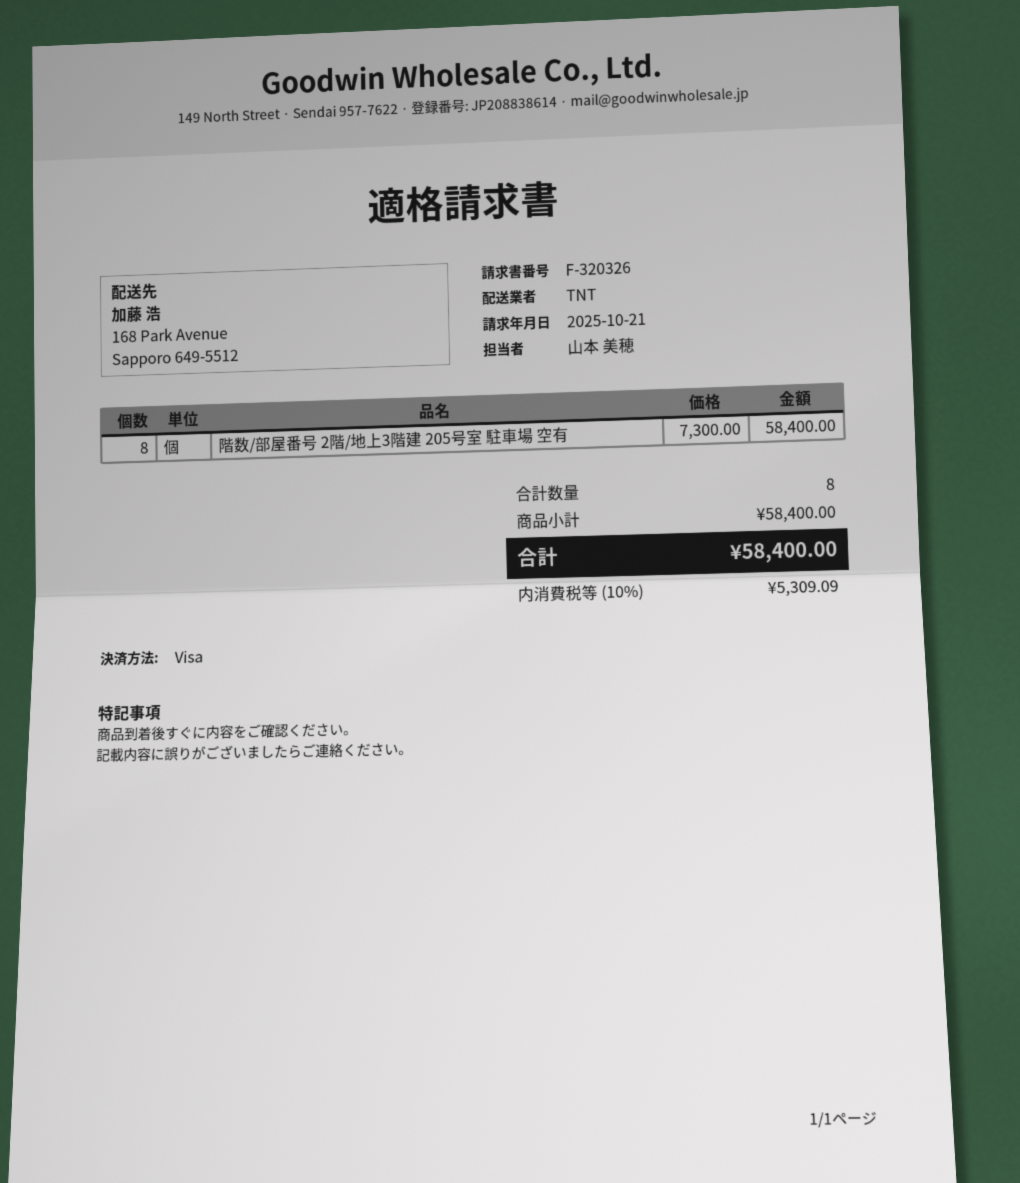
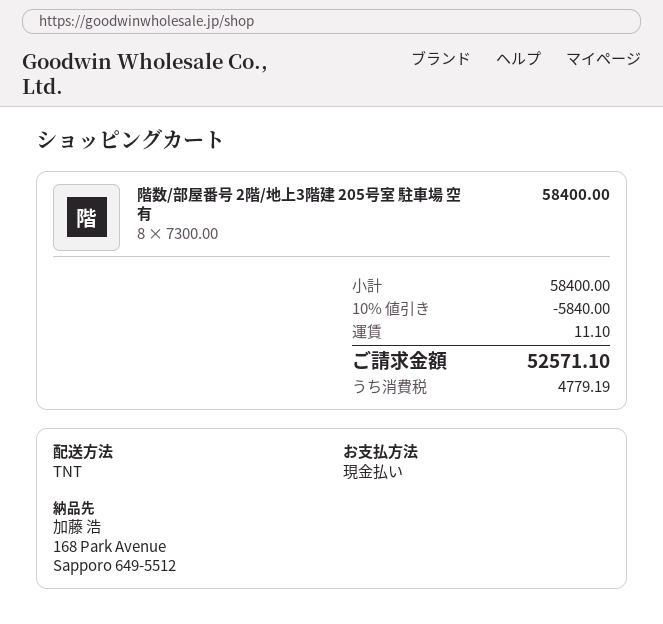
payment method: Visa -> cash
discount: none -> 10% = 5840.00
shipping: none -> 11.10
tax: 5309.09 -> 4779.19
total: 58400.00 -> 52571.10

